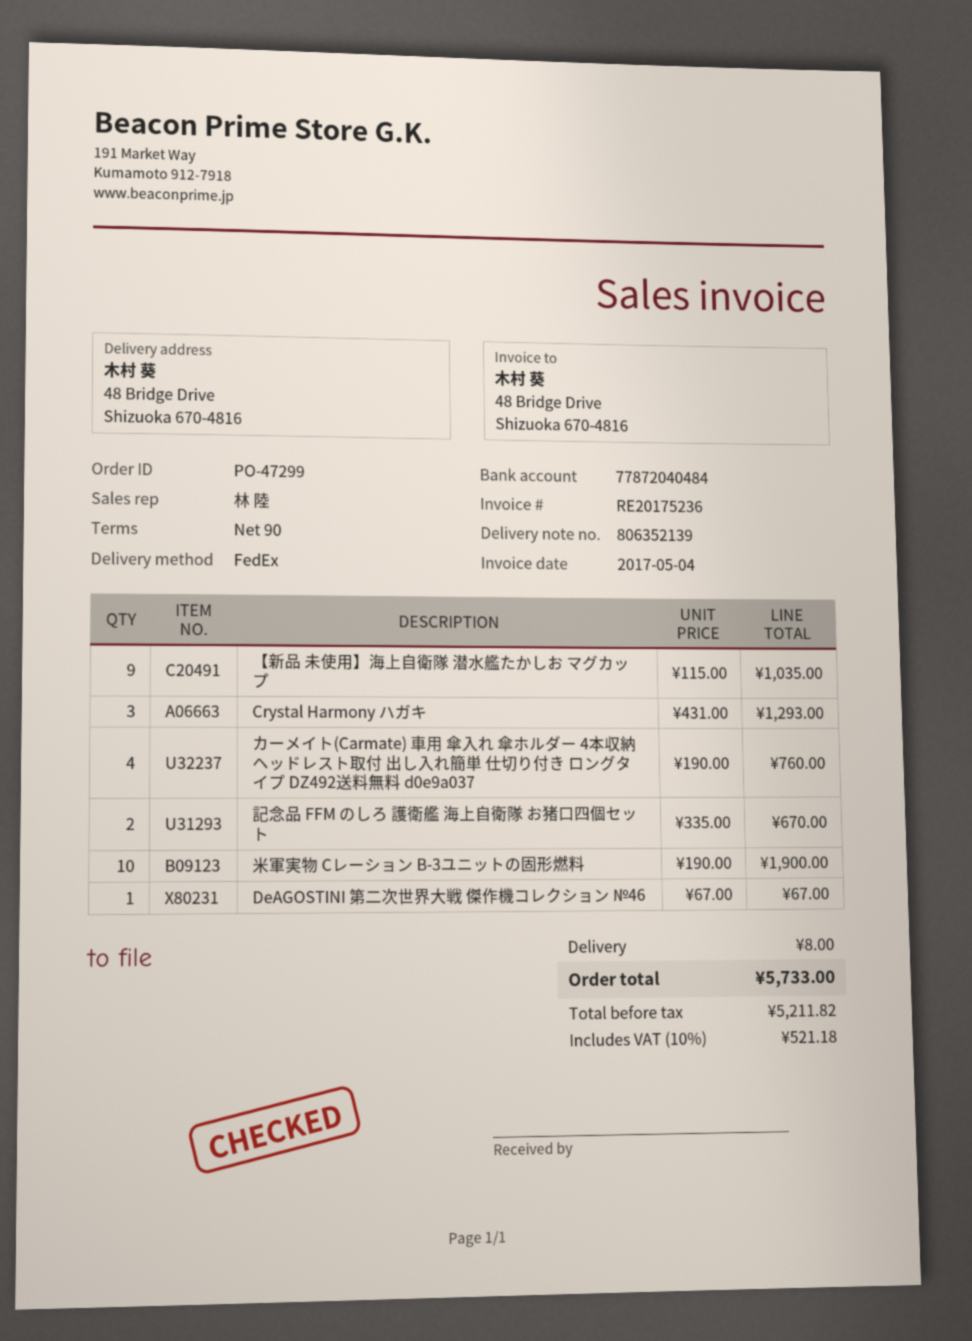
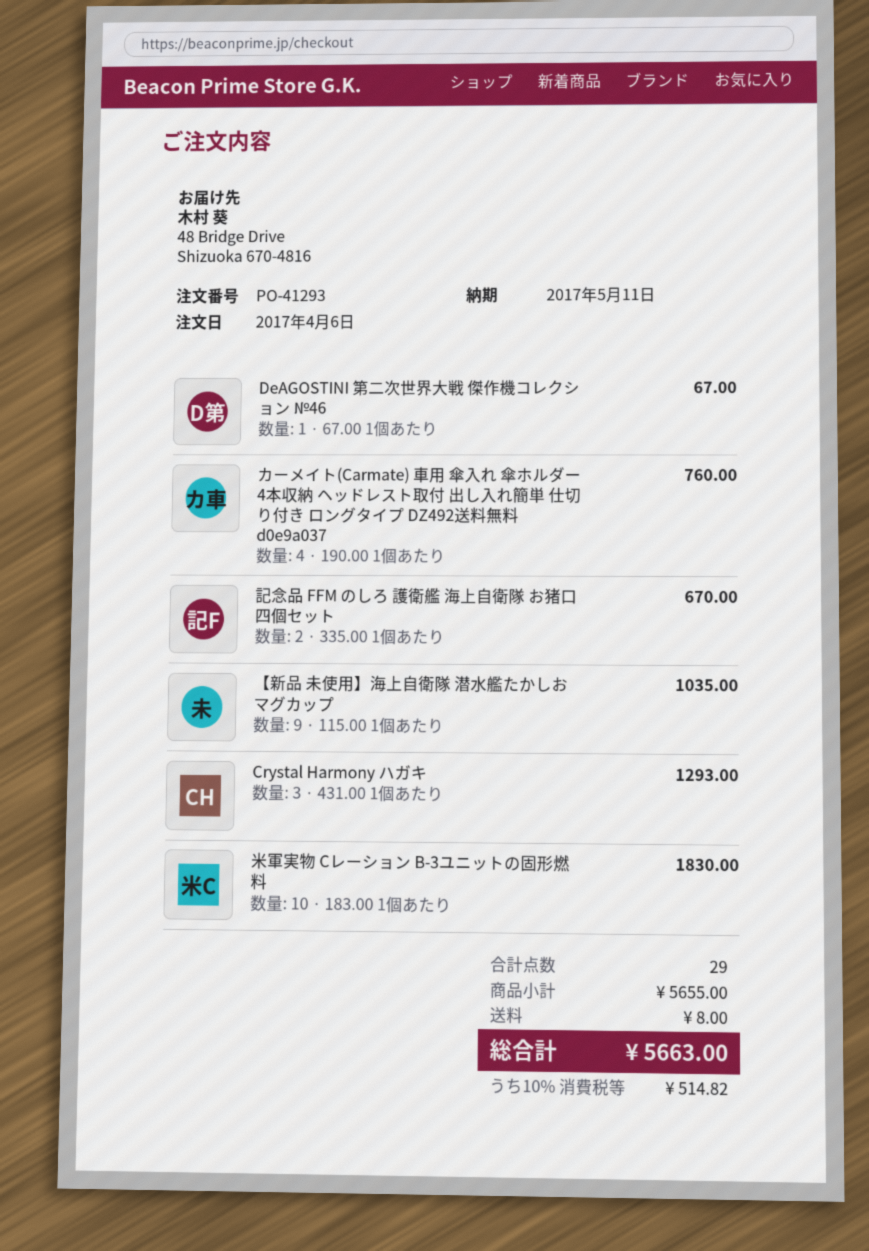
order number: PO-47299 -> PO-41293
米軍実物 Cレーション B-3ユニットの固形燃料: 10 x 190.00 = 1900.00 -> 10 x 183.00 = 1830.00
tax: 10% = 521.18 -> 10% = 514.82
total: 5733.00 -> 5663.00

